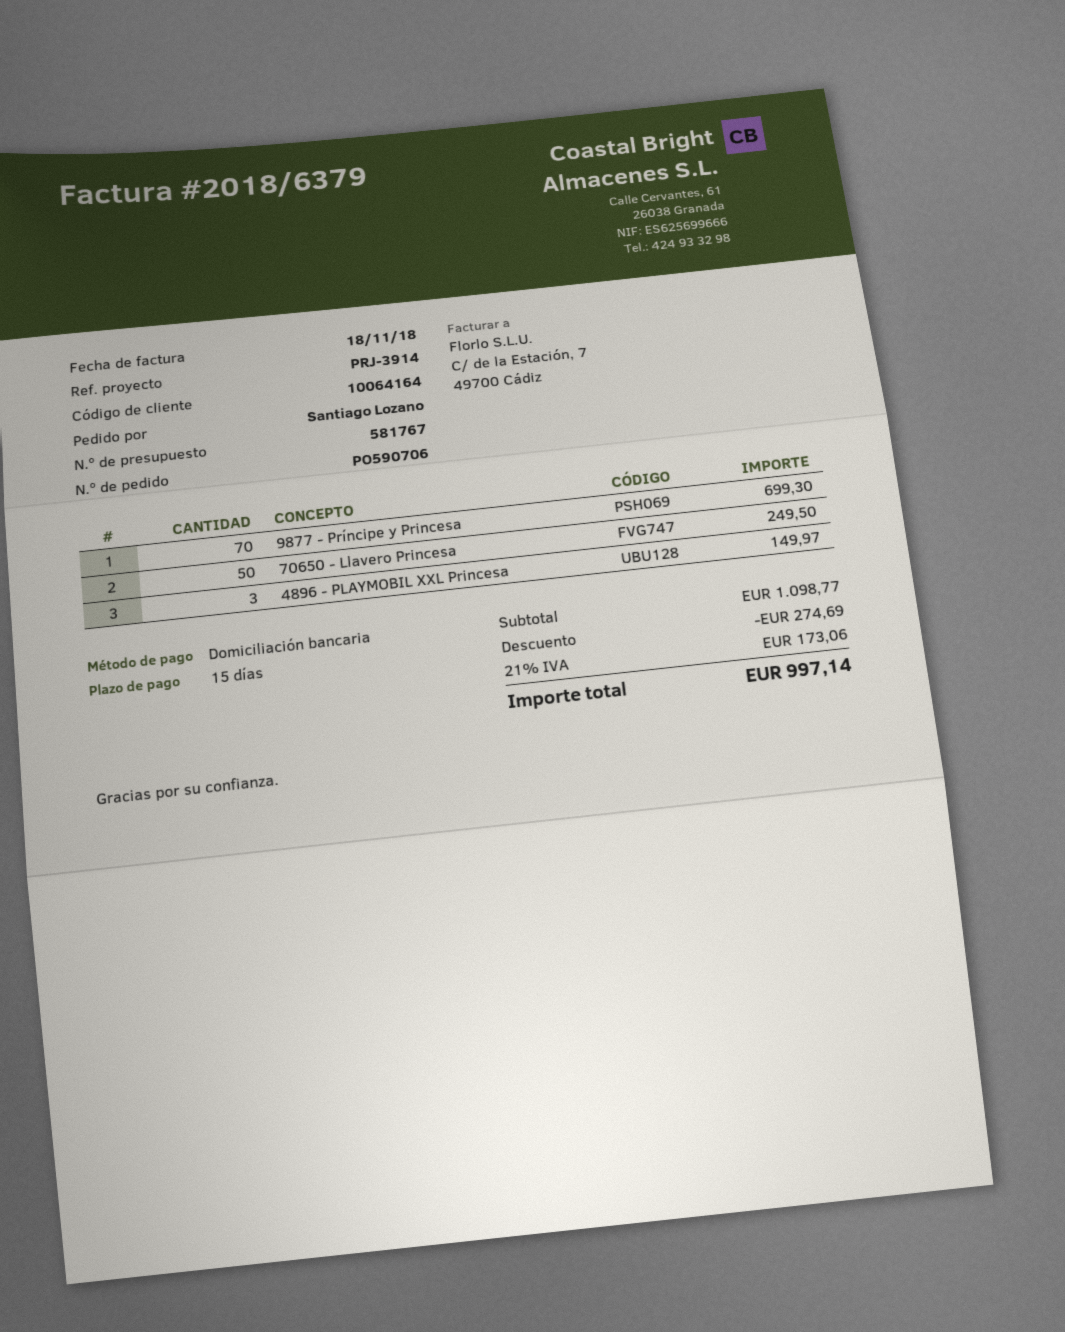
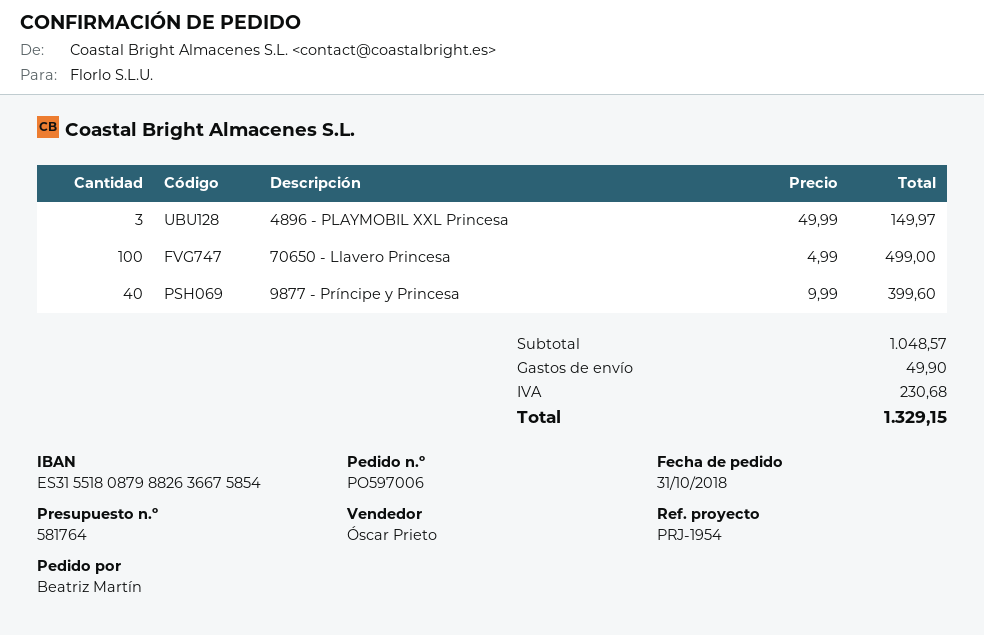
quote number: 581767 -> 581764
order number: PO590706 -> PO597006
reference: PRJ-3914 -> PRJ-1954
ordered by: Santiago Lozano -> Beatriz Martín
9877 - Príncipe y Princesa: 70 for 699.30 -> 40 for 399.60
70650 - Llavero Princesa: 50 for 249.50 -> 100 for 499.00
subtotal: 1098.77 -> 1048.57
discount: 274.69 -> none
shipping: none -> 49.90
tax: 173.06 -> 230.68
total: 997.14 -> 1329.15

